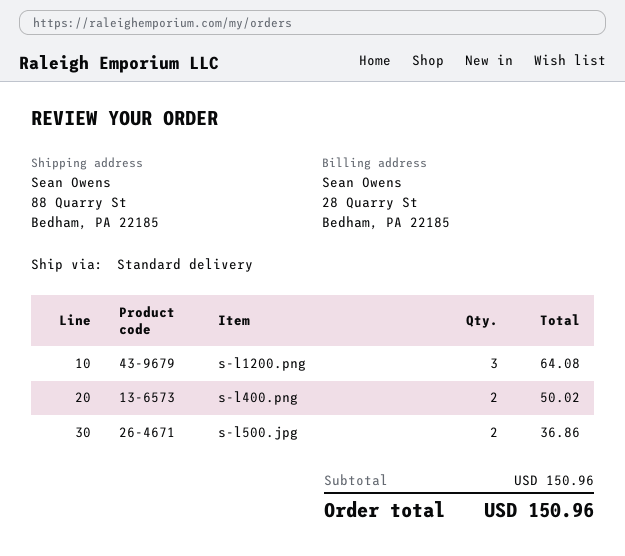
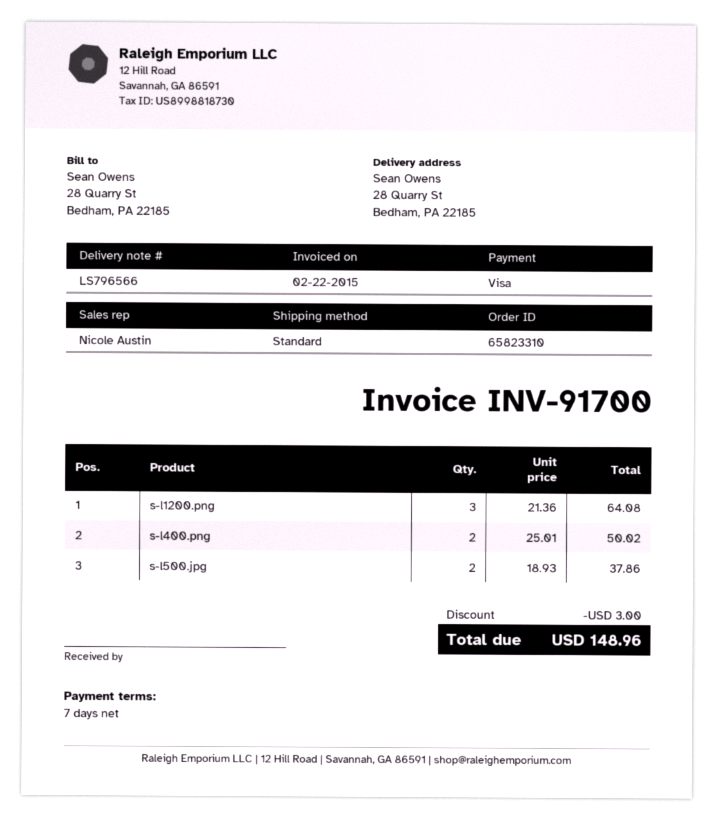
ship to: 88 Quarry St, Bedham, PA 22185 -> 28 Quarry St, Bedham, PA 22185
s-l500.jpg: 2 for 36.86 -> 2 for 37.86
discount: none -> 3.00
total: 150.96 -> 148.96

